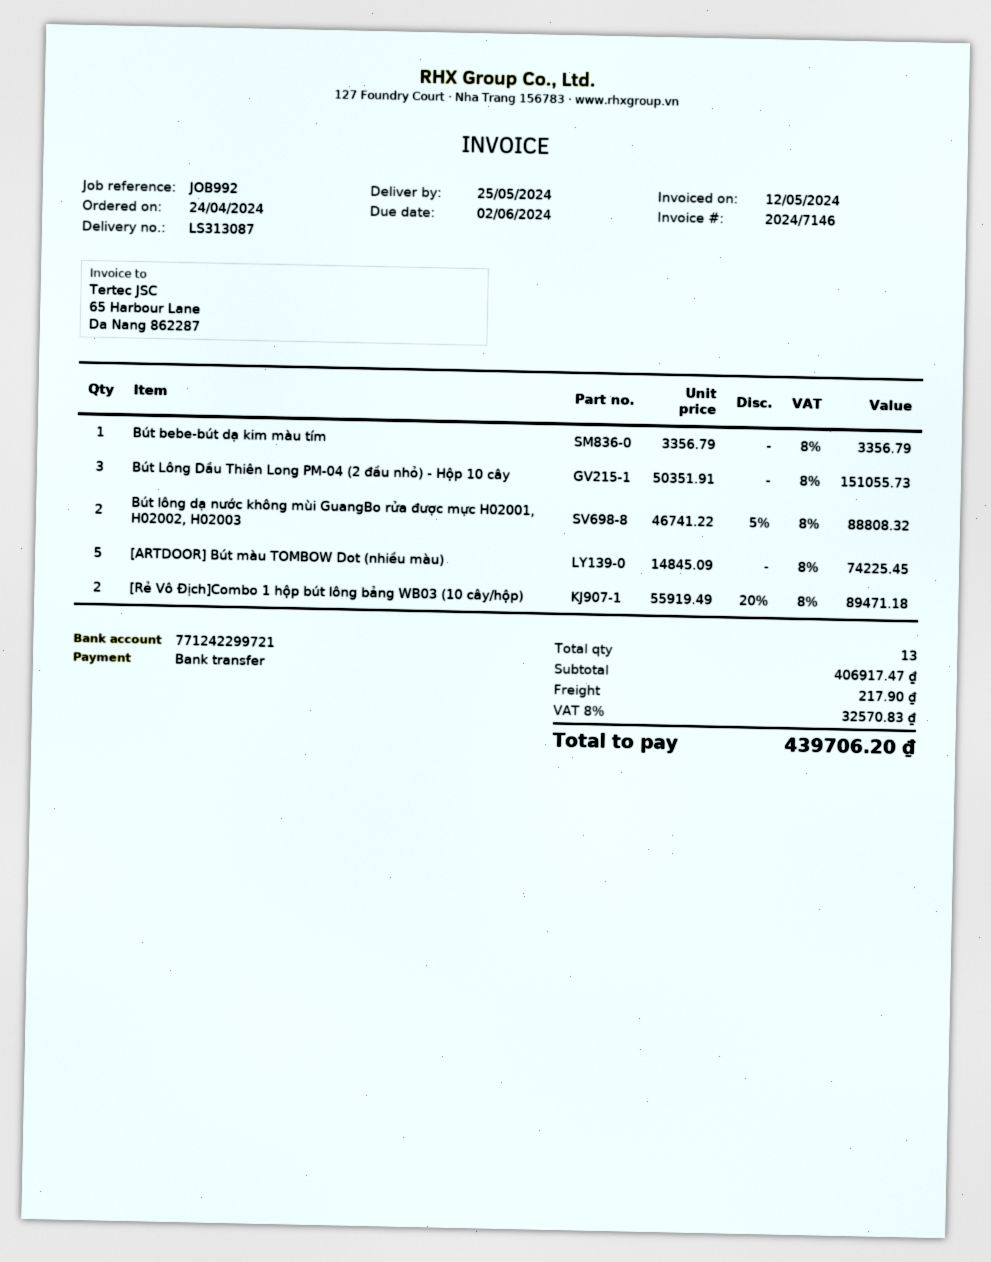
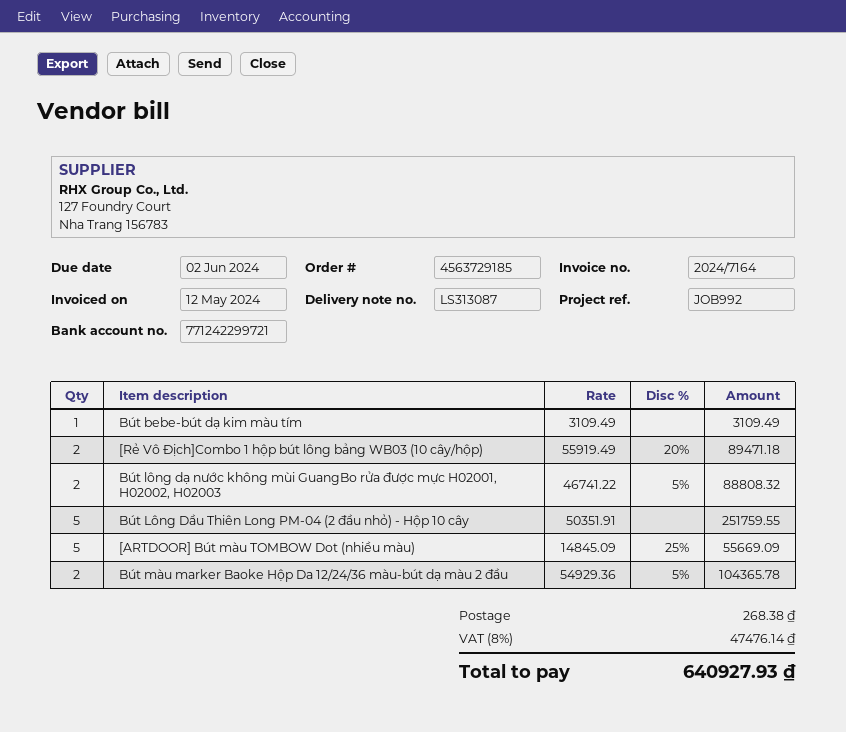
invoice number: 2024/7146 -> 2024/7164
Bút bebe-bút dạ kim màu tím: 1 x 3356.79 = 3356.79 -> 1 x 3109.49 = 3109.49
Bút Lông Dầu Thiên Long PM-04 (2 đầu nhỏ) - Hộp 10 cây: 3 x 50351.91 = 151055.73 -> 5 x 50351.91 = 251759.55
[ARTDOOR] Bút màu TOMBOW Dot (nhiều màu): 5 x 14845.09 = 74225.45 -> 5 x 14845.09 - 25% = 55669.09
Bút màu marker Baoke Hộp Da 12/24/36 màu-bút dạ màu 2 đầu: none -> 2 x 54929.36 - 5% = 104365.78
shipping: 217.90 -> 268.38
tax: 8% = 32570.83 -> 8% = 47476.14
total: 439706.20 -> 640927.93

